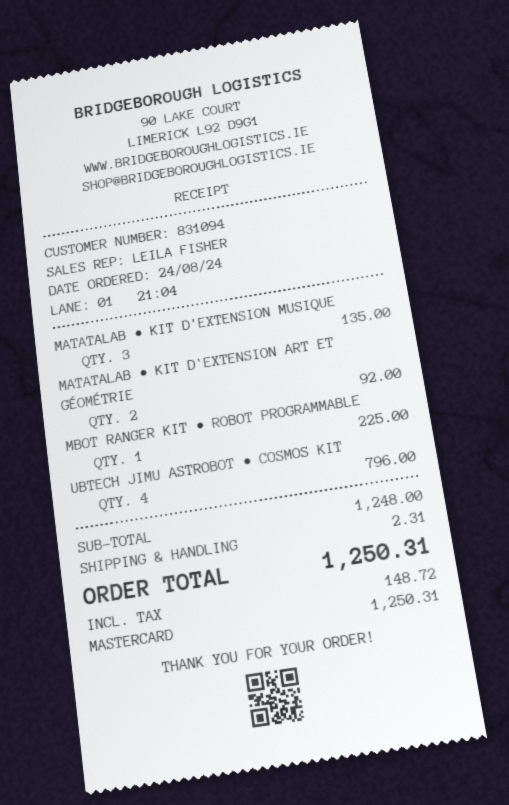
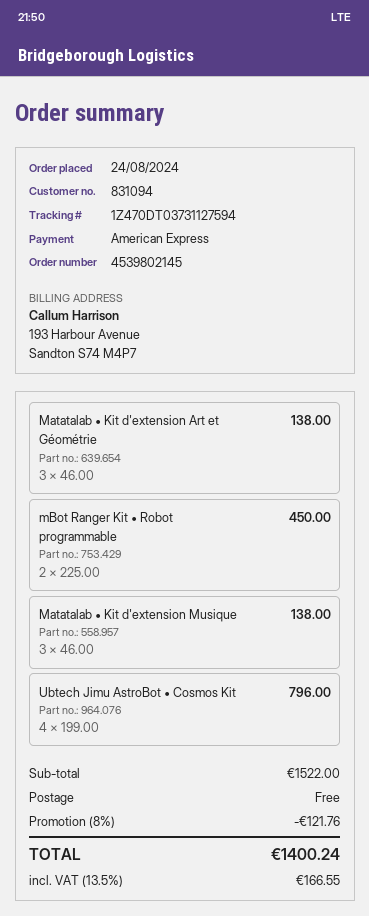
payment method: Mastercard -> American Express
MATATALAB • KIT D'EXTENSION MUSIQUE: 3 for 135.00 -> 3 for 138.00
MATATALAB • KIT D'EXTENSION ART ET GÉOMÉTRIE: 2 for 92.00 -> 3 for 138.00
MBOT RANGER KIT • ROBOT PROGRAMMABLE: 1 for 225.00 -> 2 for 450.00
subtotal: 1248.00 -> 1522.00
discount: none -> 8% = 121.76
shipping: 2.31 -> 0.00
tax: 148.72 -> 166.55
total: 1250.31 -> 1400.24

